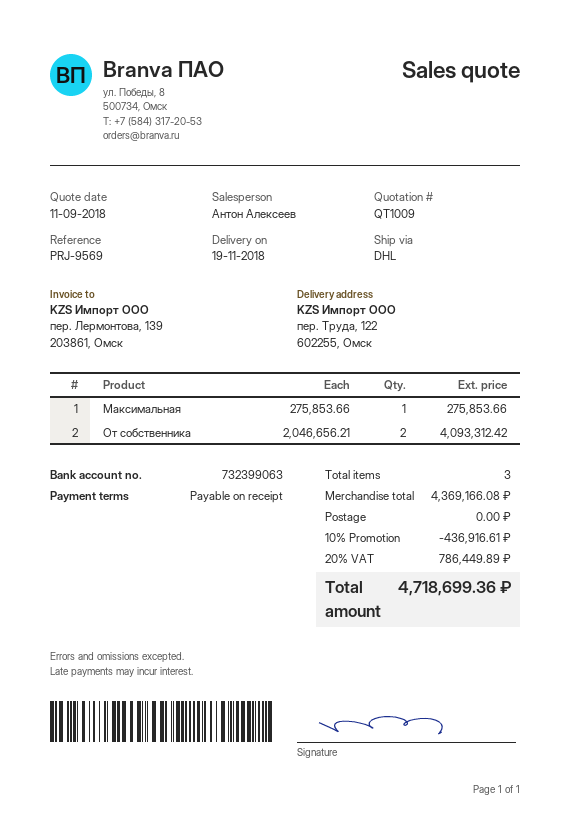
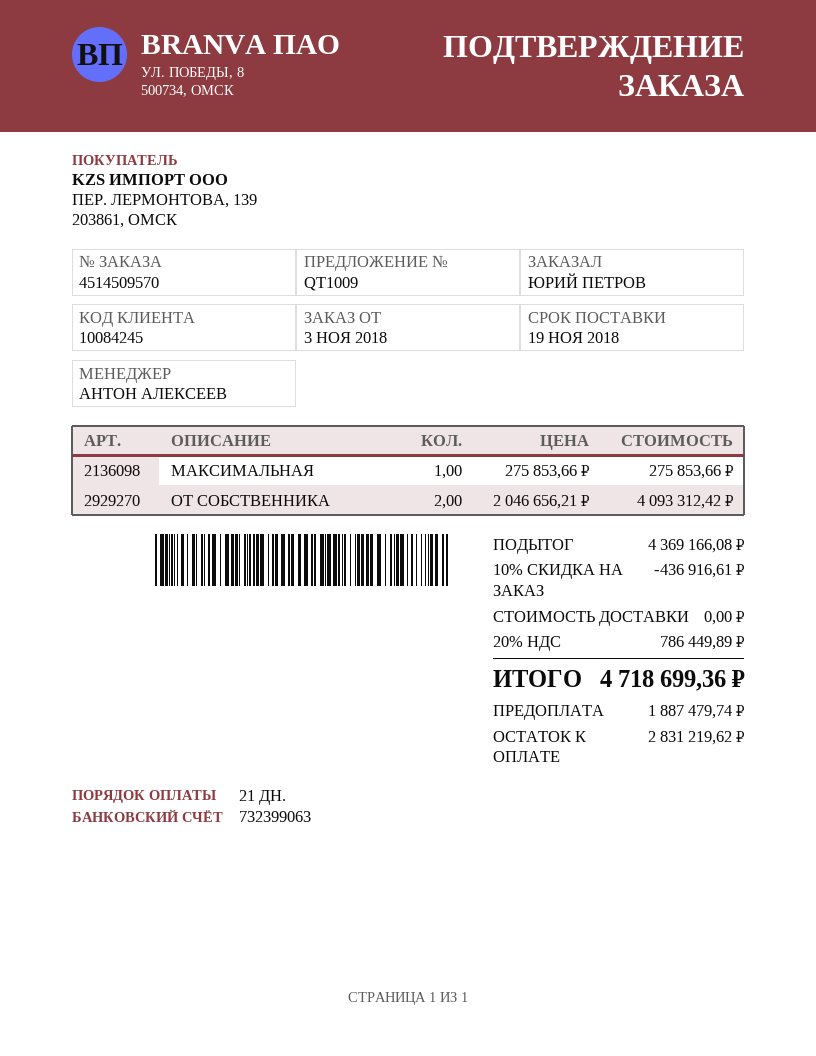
payment terms: on receipt -> 21 days

